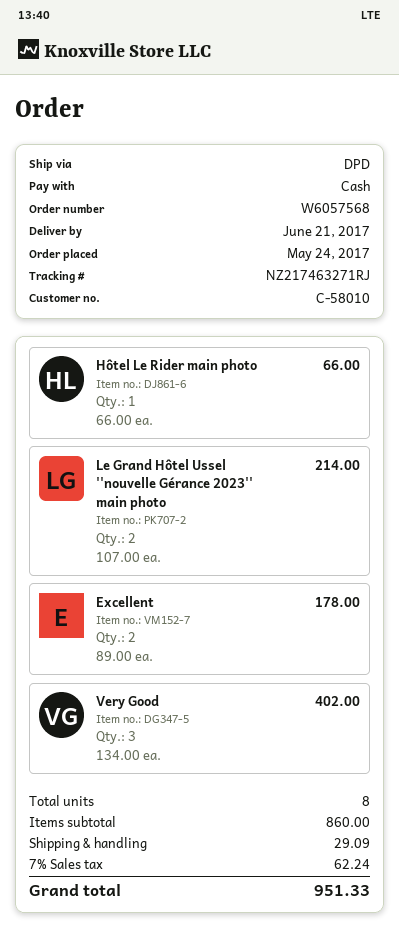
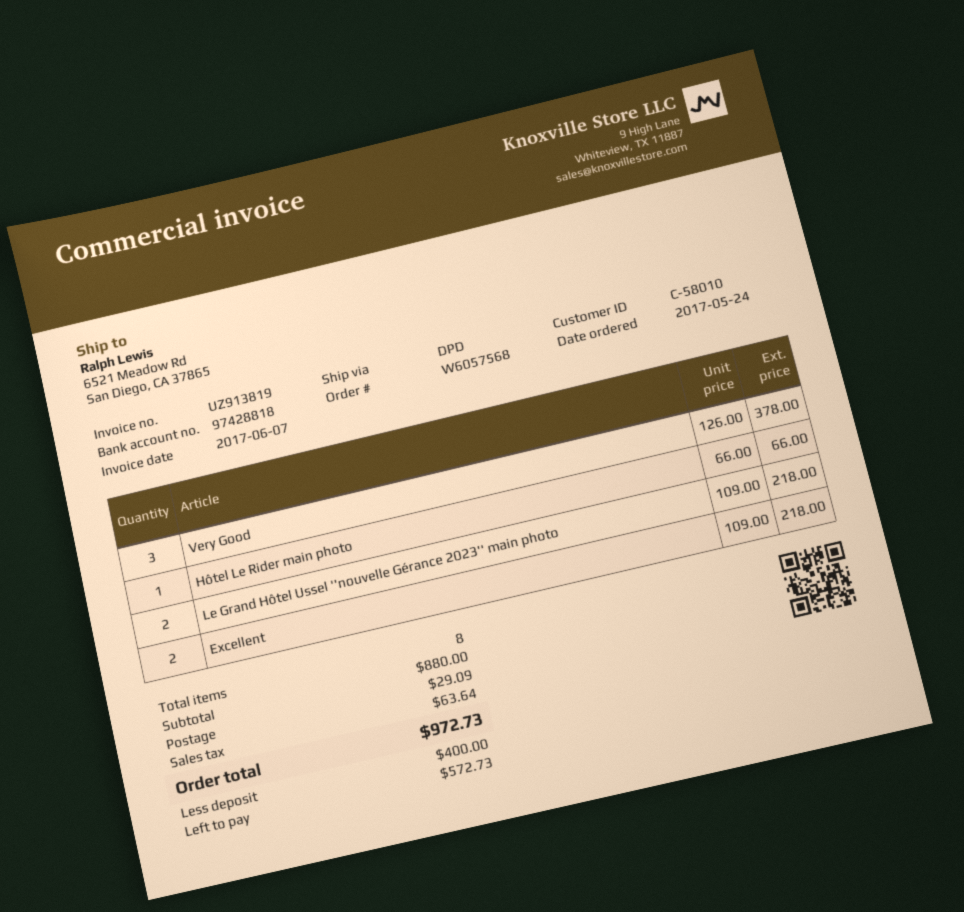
Le Grand Hôtel Ussel ''nouvelle Gérance 2023'' main photo: 2 x 107.00 = 214.00 -> 2 x 109.00 = 218.00
Excellent: 2 x 89.00 = 178.00 -> 2 x 109.00 = 218.00
Very Good: 3 x 134.00 = 402.00 -> 3 x 126.00 = 378.00
subtotal: 860.00 -> 880.00
tax: 62.24 -> 63.64
total: 951.33 -> 972.73

